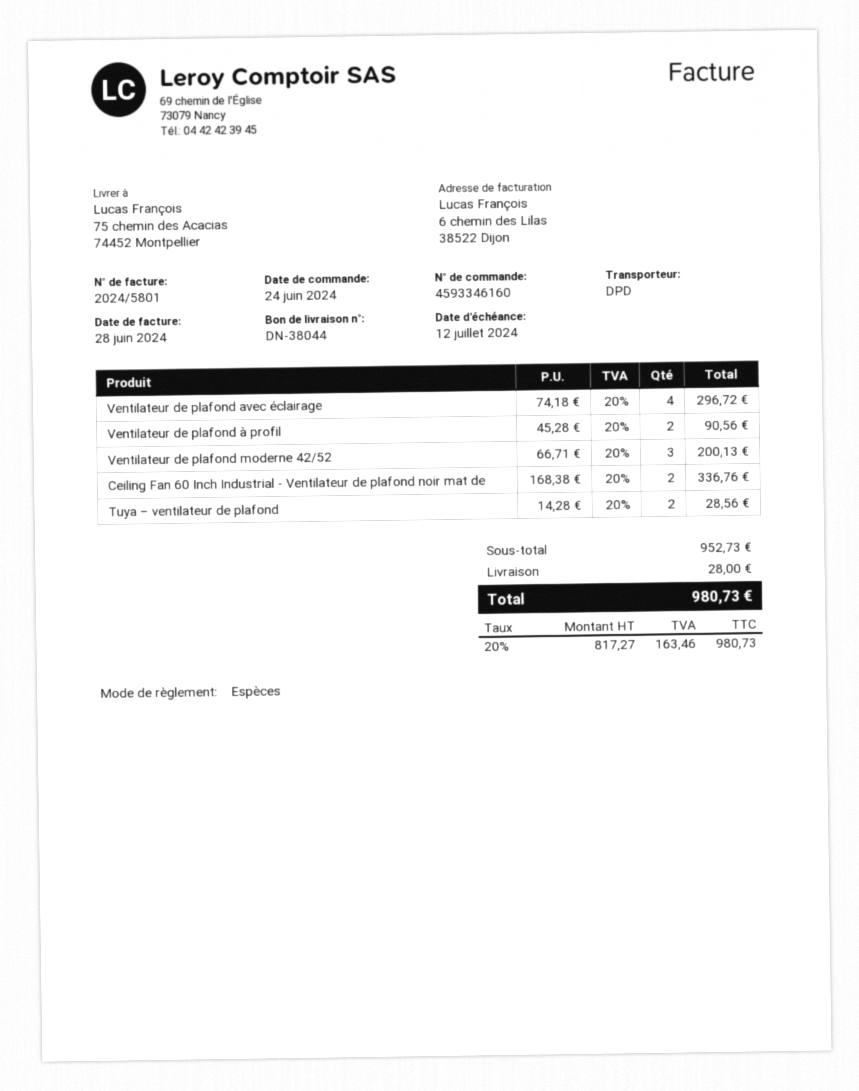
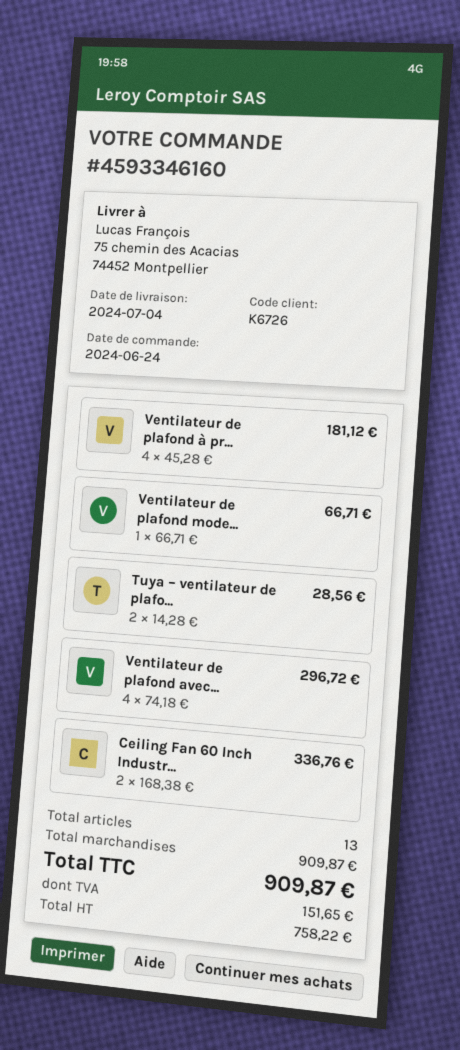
Ventilateur de plafond à profil: 2 x 45.28 = 90.56 -> 4 x 45.28 = 181.12
Ventilateur de plafond moderne 42/52: 3 x 66.71 = 200.13 -> 1 x 66.71 = 66.71
subtotal: 952.73 -> 909.87
shipping: 28.00 -> none
net: 817.27 -> 758.22
tax: 163.46 -> 151.65
total: 980.73 -> 909.87

